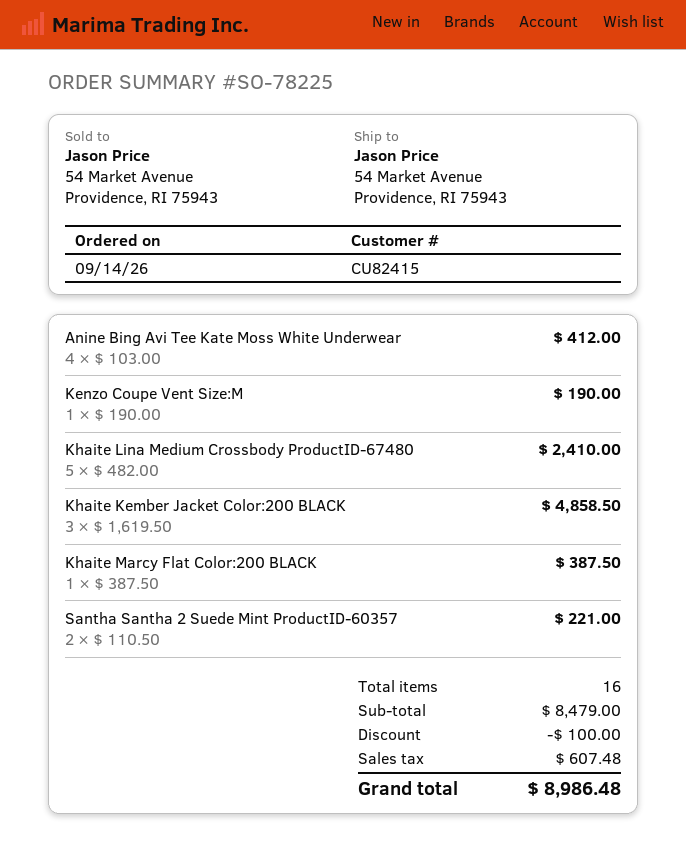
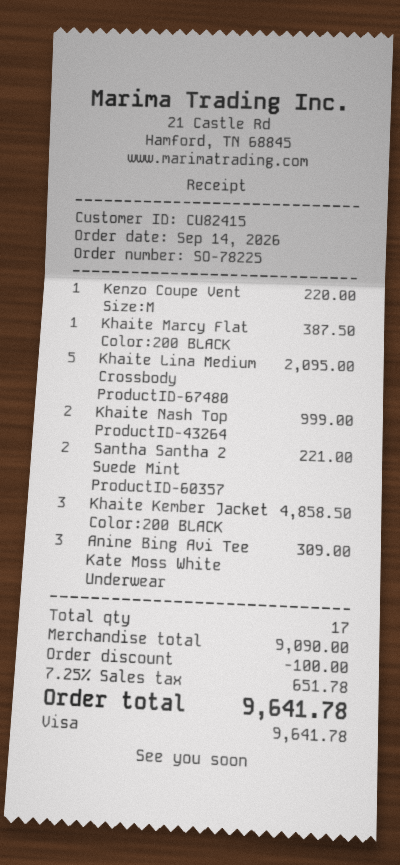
Anine Bing Avi Tee Kate Moss White Underwear: 4 for 412.00 -> 3 for 309.00
Kenzo Coupe Vent Size:M: 1 for 190.00 -> 1 for 220.00
Khaite Lina Medium Crossbody ProductID-67480: 5 for 2410.00 -> 5 for 2095.00
Khaite Nash Top ProductID-43264: none -> 2 for 999.00
total quantity: 16 -> 17
subtotal: 8479.00 -> 9090.00
tax: 607.48 -> 651.78
total: 8986.48 -> 9641.78

